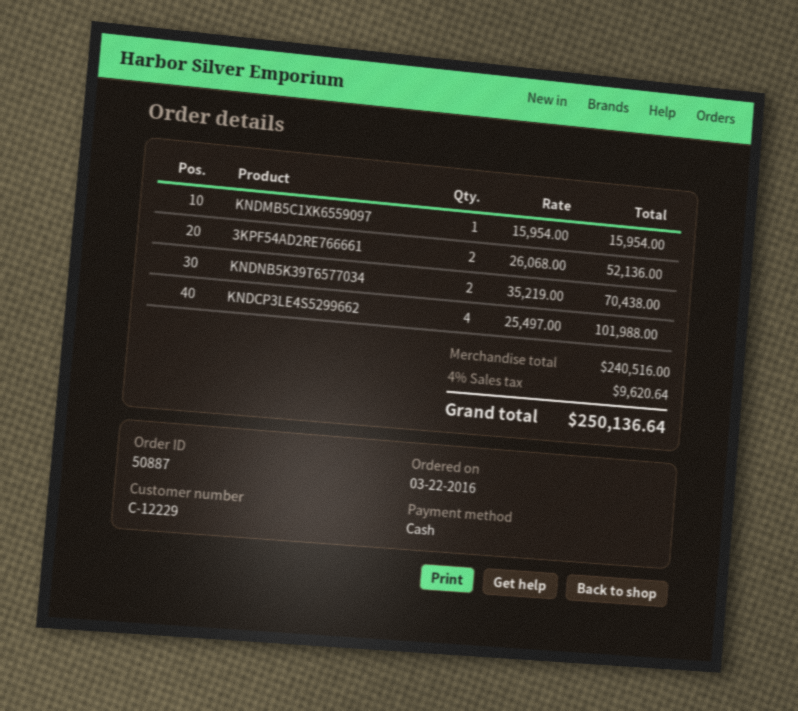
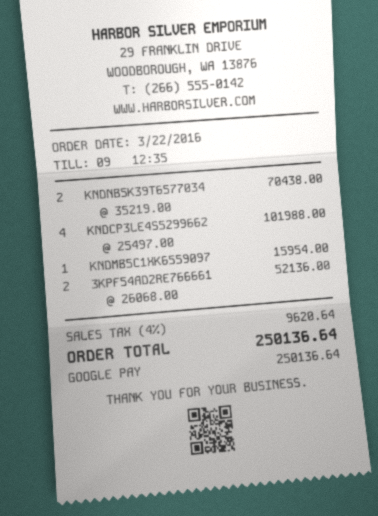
payment method: cash -> Google Pay

